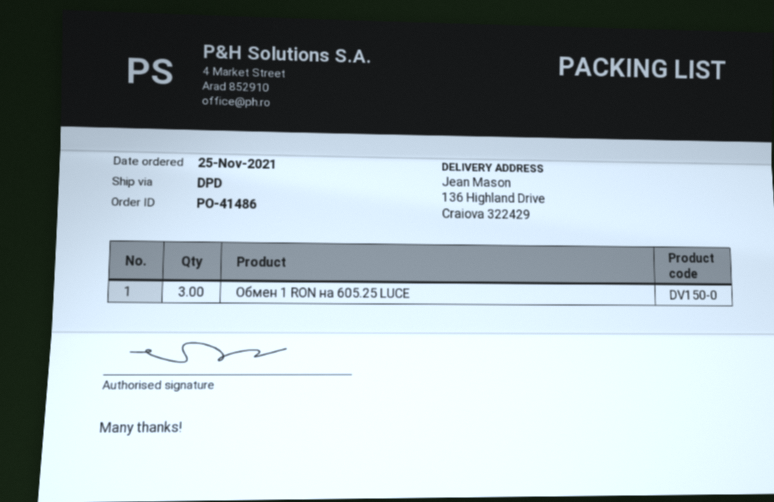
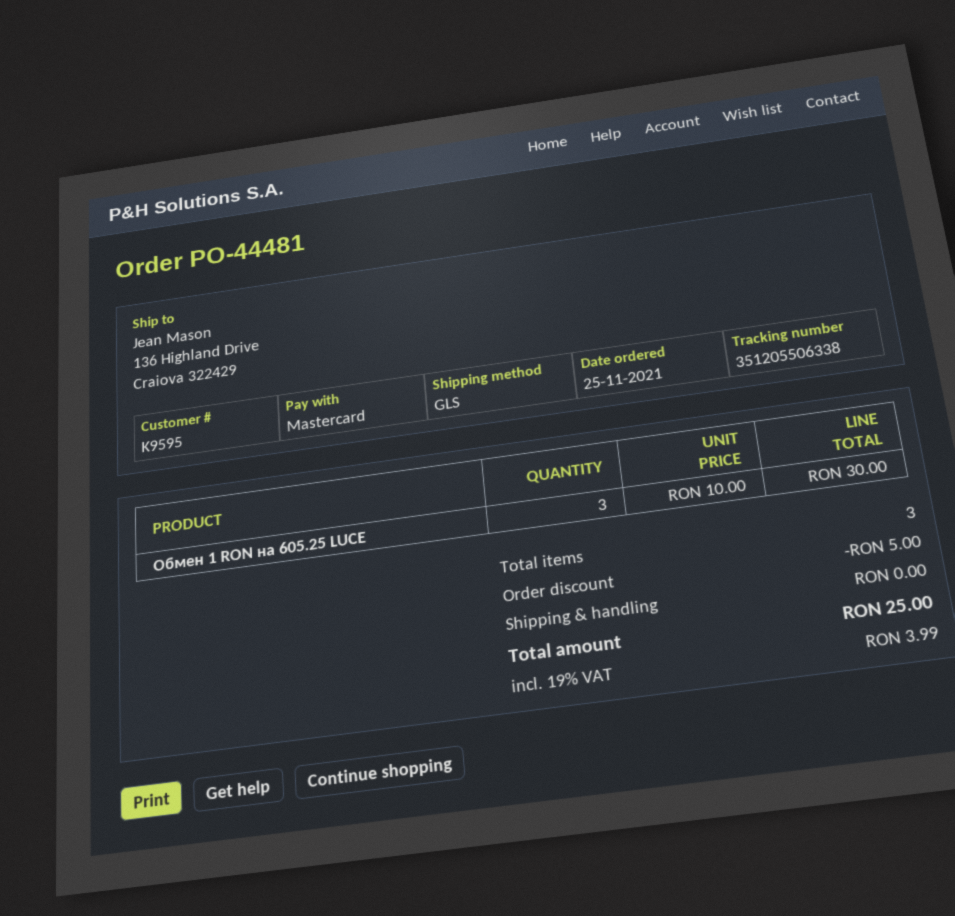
order number: PO-41486 -> PO-44481
shipping method: DPD -> GLS

